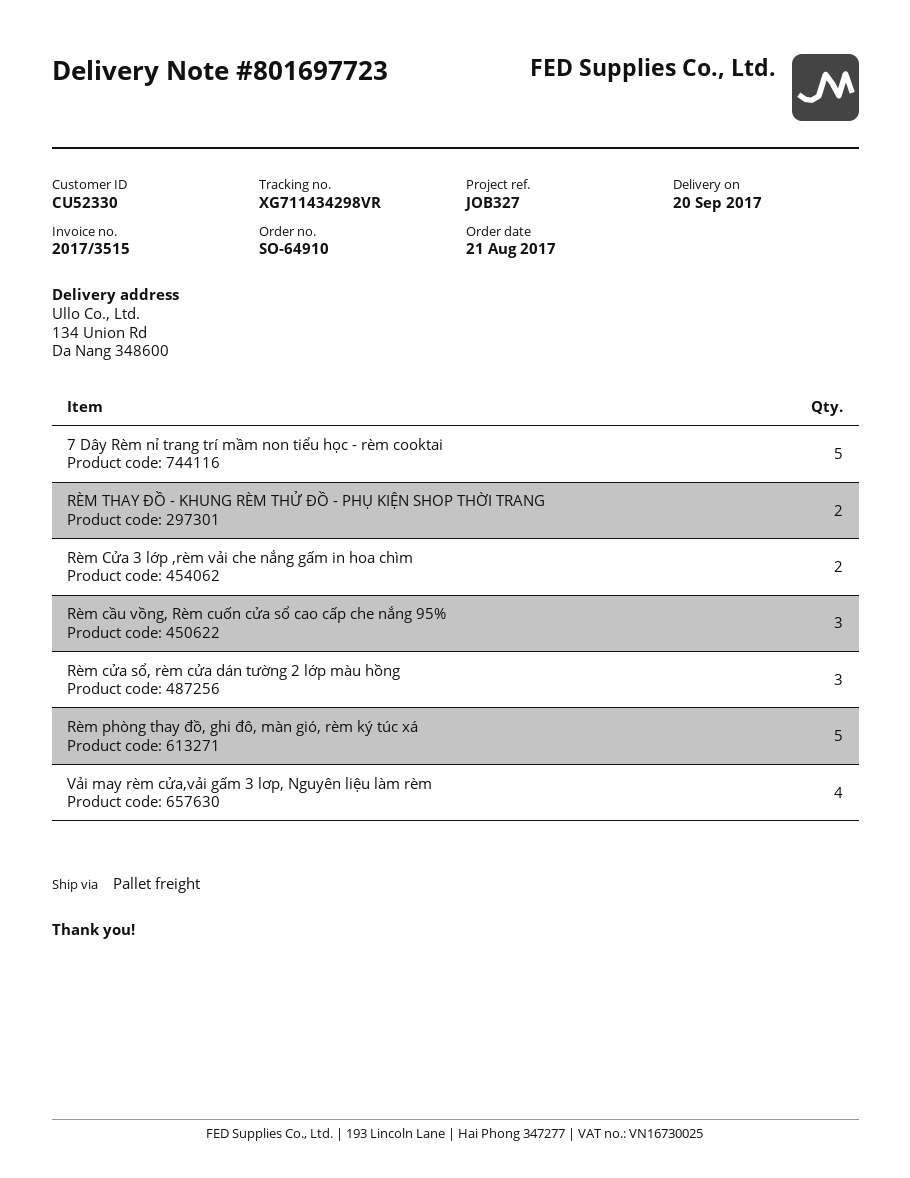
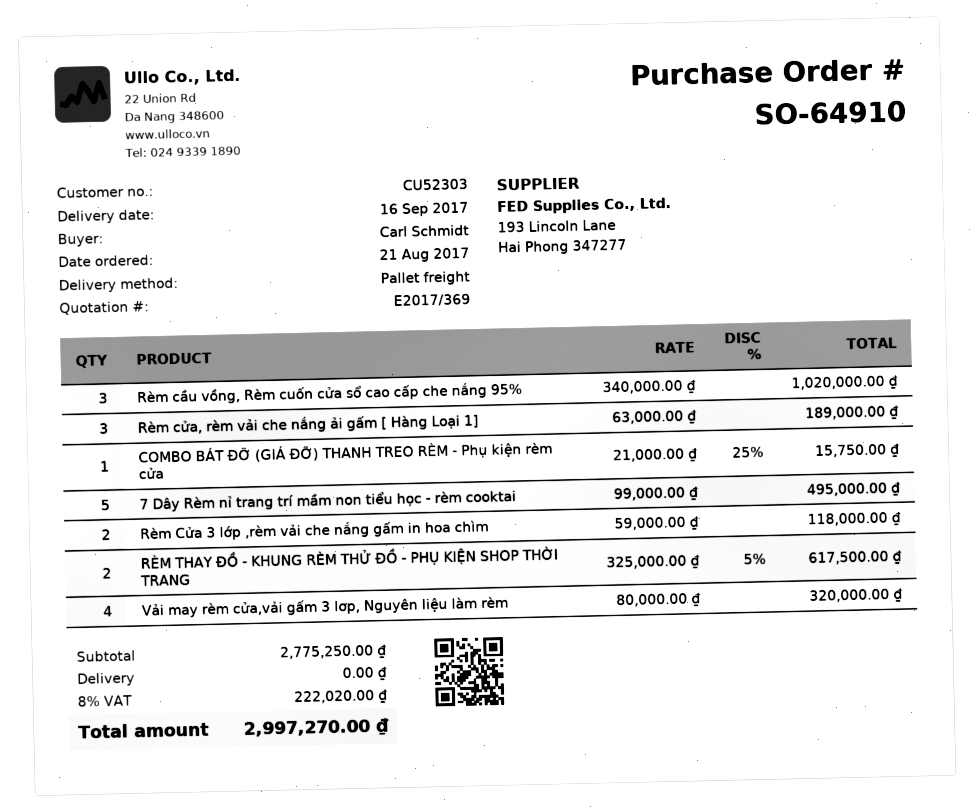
delivery date: 2017-09-20 -> 2017-09-16
customer number: CU52330 -> CU52303
Rèm cửa sổ, rèm cửa dán tường 2 lớp màu hồng: 3 -> none
Rèm phòng thay đồ, ghi đô, màn gió, rèm ký túc xá: 5 -> none
Rèm cửa, rèm vải che nắng ải gấm [ Hàng Loại 1]: none -> 3
COMBO BÁT ĐỠ (GIÁ ĐỠ) THANH TREO RÈM - Phụ kiện rèm cửa: none -> 1

